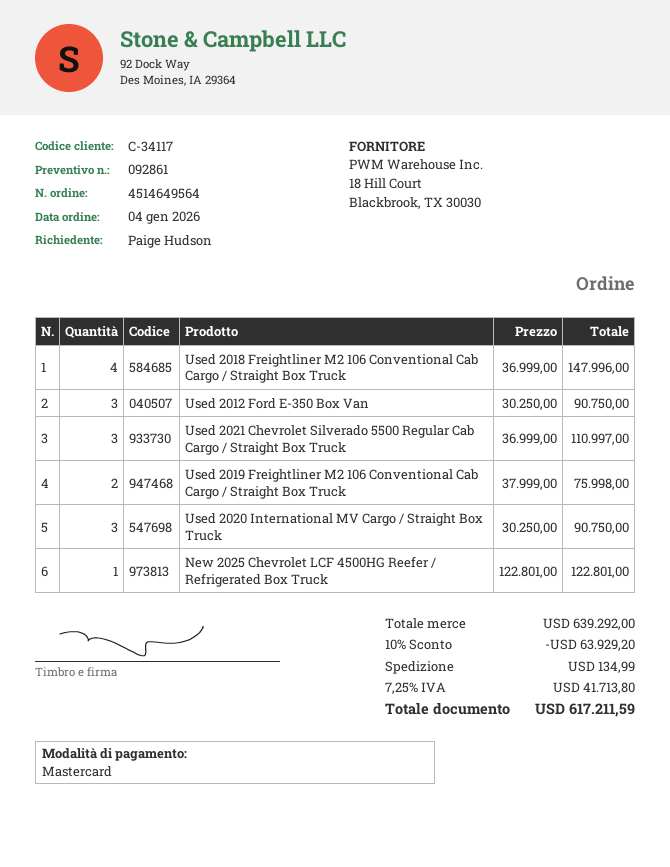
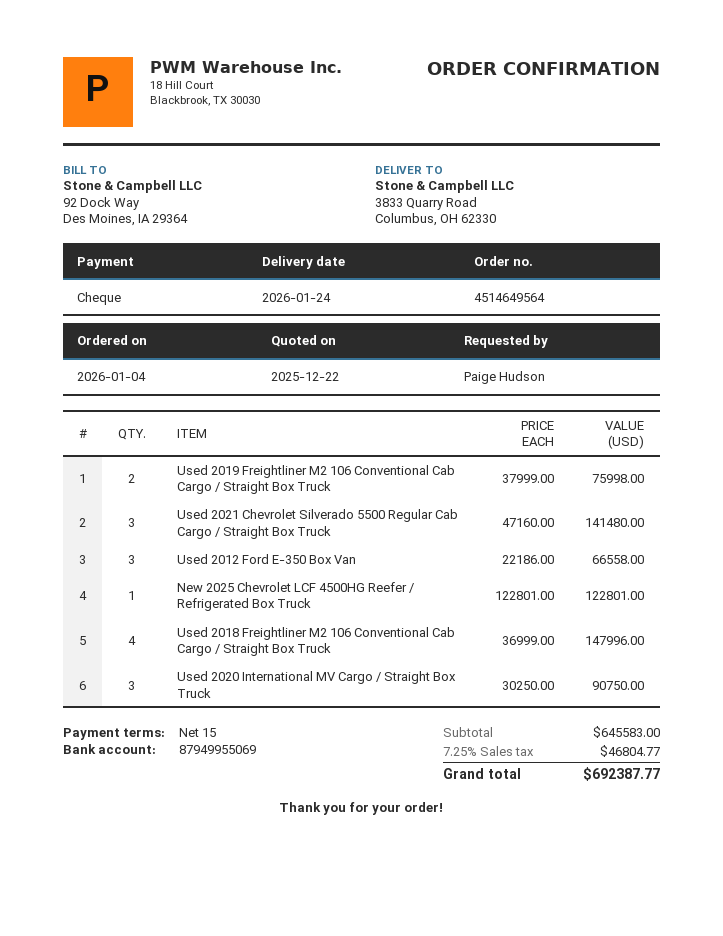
payment method: Mastercard -> cheque
Used 2012 Ford E-350 Box Van: 3 x 30250.00 = 90750.00 -> 3 x 22186.00 = 66558.00
Used 2021 Chevrolet Silverado 5500 Regular Cab Cargo / Straight Box Truck: 3 x 36999.00 = 110997.00 -> 3 x 47160.00 = 141480.00
subtotal: 639292.00 -> 645583.00
discount: 10% = 63929.20 -> none
shipping: 134.99 -> none
tax: 7.25% = 41713.80 -> 7.25% = 46804.77
total: 617211.59 -> 692387.77

